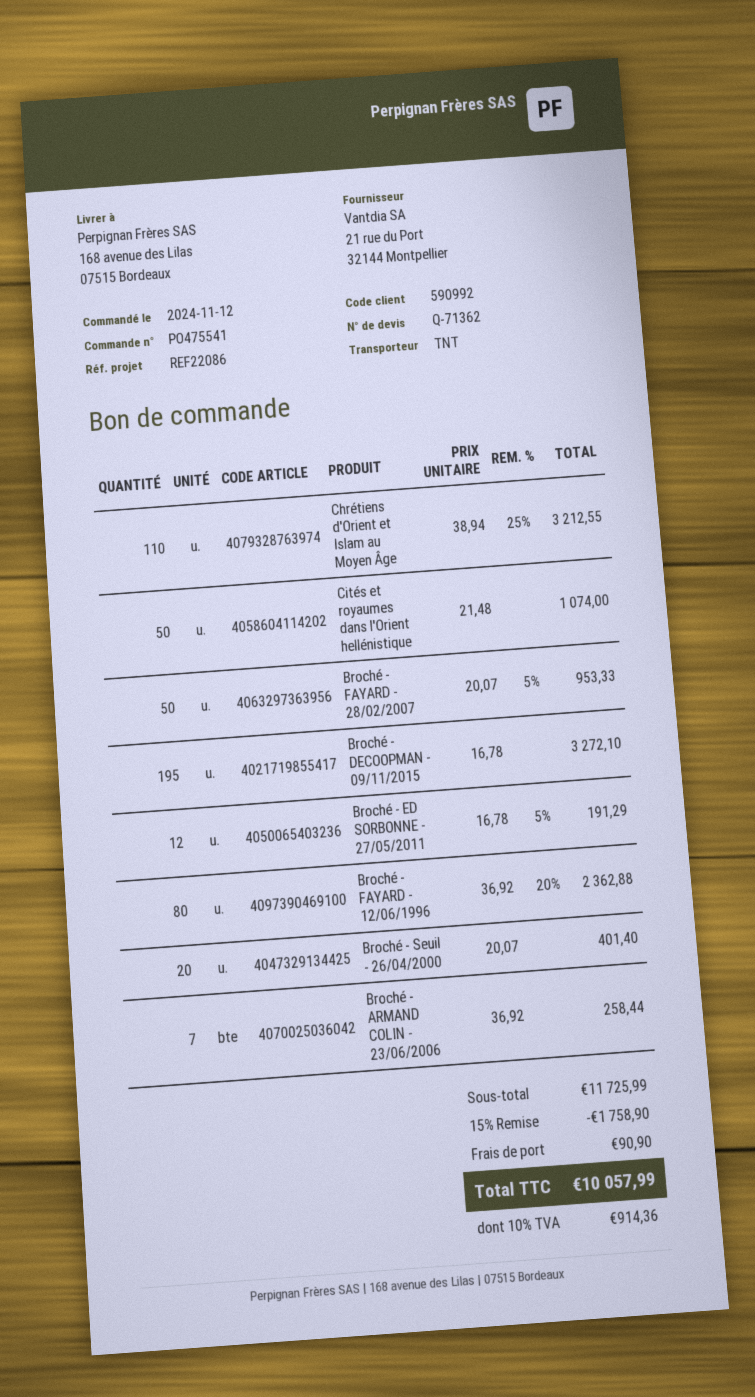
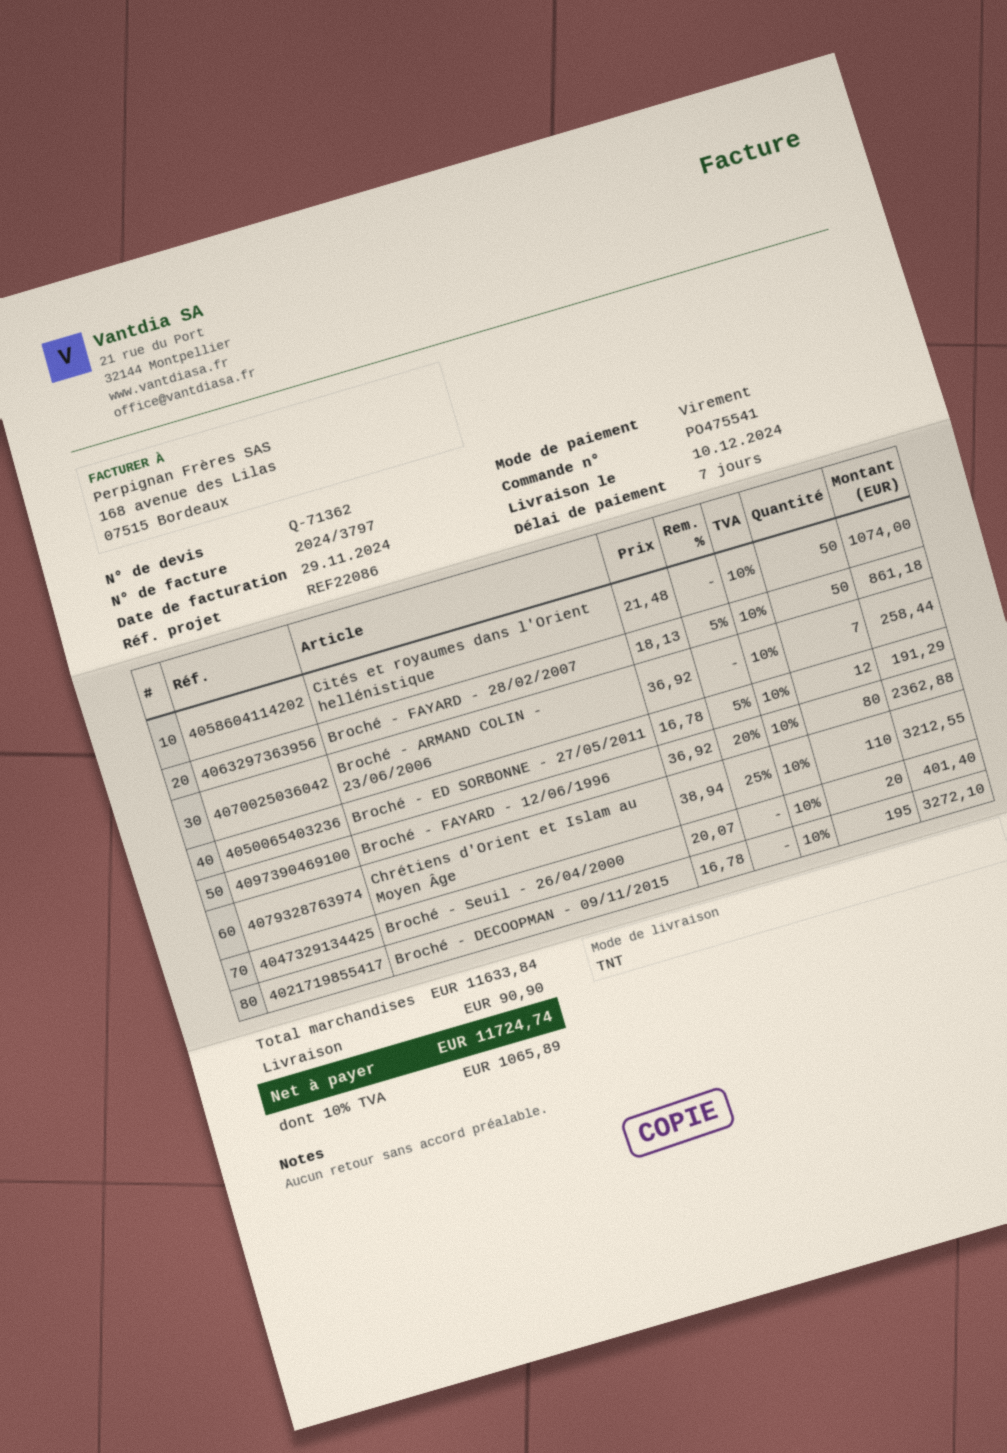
Broché - FAYARD - 28/02/2007: 50 x 20.07 - 5% = 953.33 -> 50 x 18.13 - 5% = 861.18
subtotal: 11725.99 -> 11633.84
discount: 15% = 1758.90 -> none
tax: 10% = 914.36 -> 10% = 1065.89
total: 10057.99 -> 11724.74

